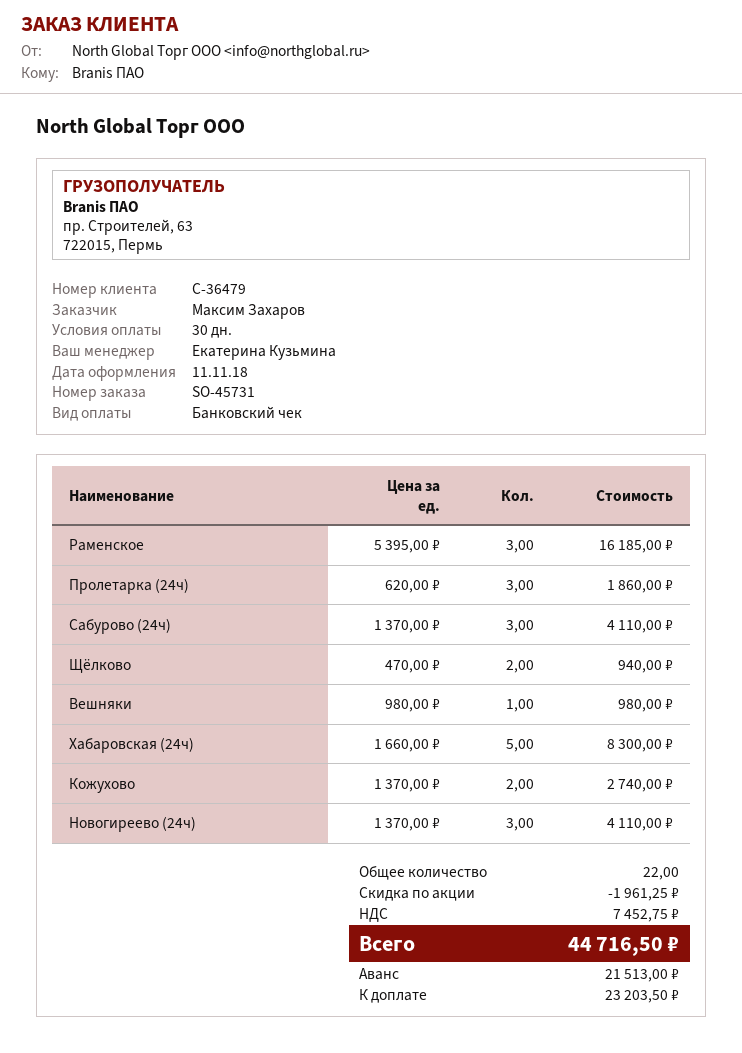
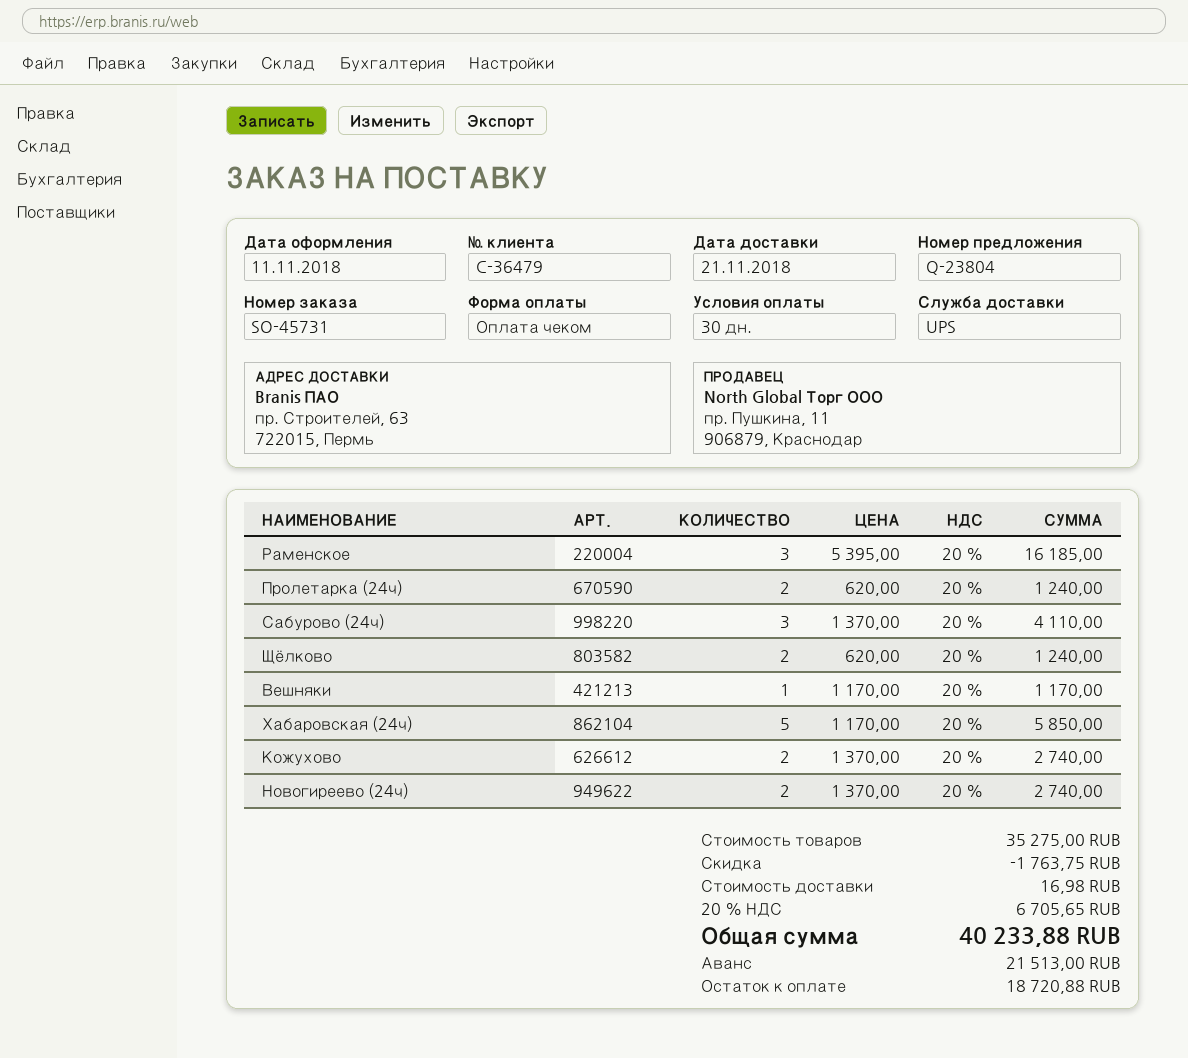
Пролетарка (24ч): 3 x 620.00 = 1860.00 -> 2 x 620.00 = 1240.00
Щёлково: 2 x 470.00 = 940.00 -> 2 x 620.00 = 1240.00
Вешняки: 1 x 980.00 = 980.00 -> 1 x 1170.00 = 1170.00
Хабаровская (24ч): 5 x 1660.00 = 8300.00 -> 5 x 1170.00 = 5850.00
Новогиреево (24ч): 3 x 1370.00 = 4110.00 -> 2 x 1370.00 = 2740.00
discount: 1961.25 -> 1763.75
shipping: none -> 16.98
tax: 7452.75 -> 6705.65
total: 44716.50 -> 40233.88
balance: 23203.50 -> 18720.88

